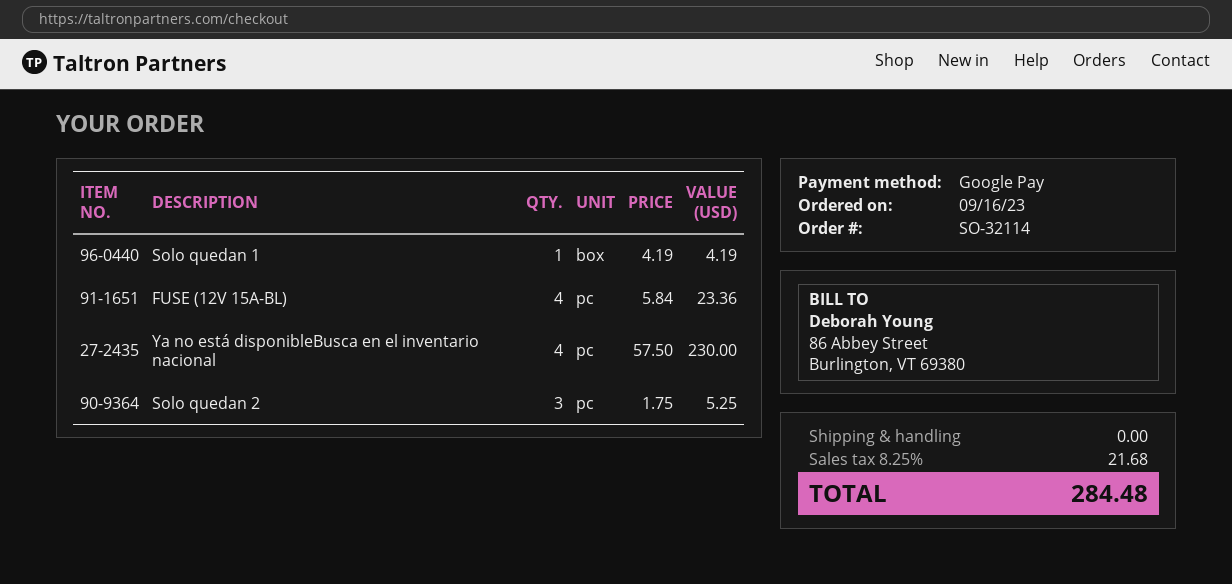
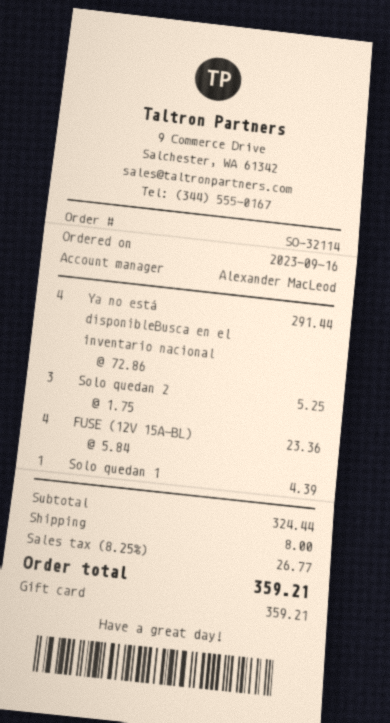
payment method: Google Pay -> gift card
Solo quedan 1: 1 x 4.19 = 4.19 -> 1 x 4.39 = 4.39
Ya no está disponibleBusca en el inventario nacional: 4 x 57.50 = 230.00 -> 4 x 72.86 = 291.44
shipping: 0.00 -> 8.00
tax: 8.25% = 21.68 -> 8.25% = 26.77
total: 284.48 -> 359.21

